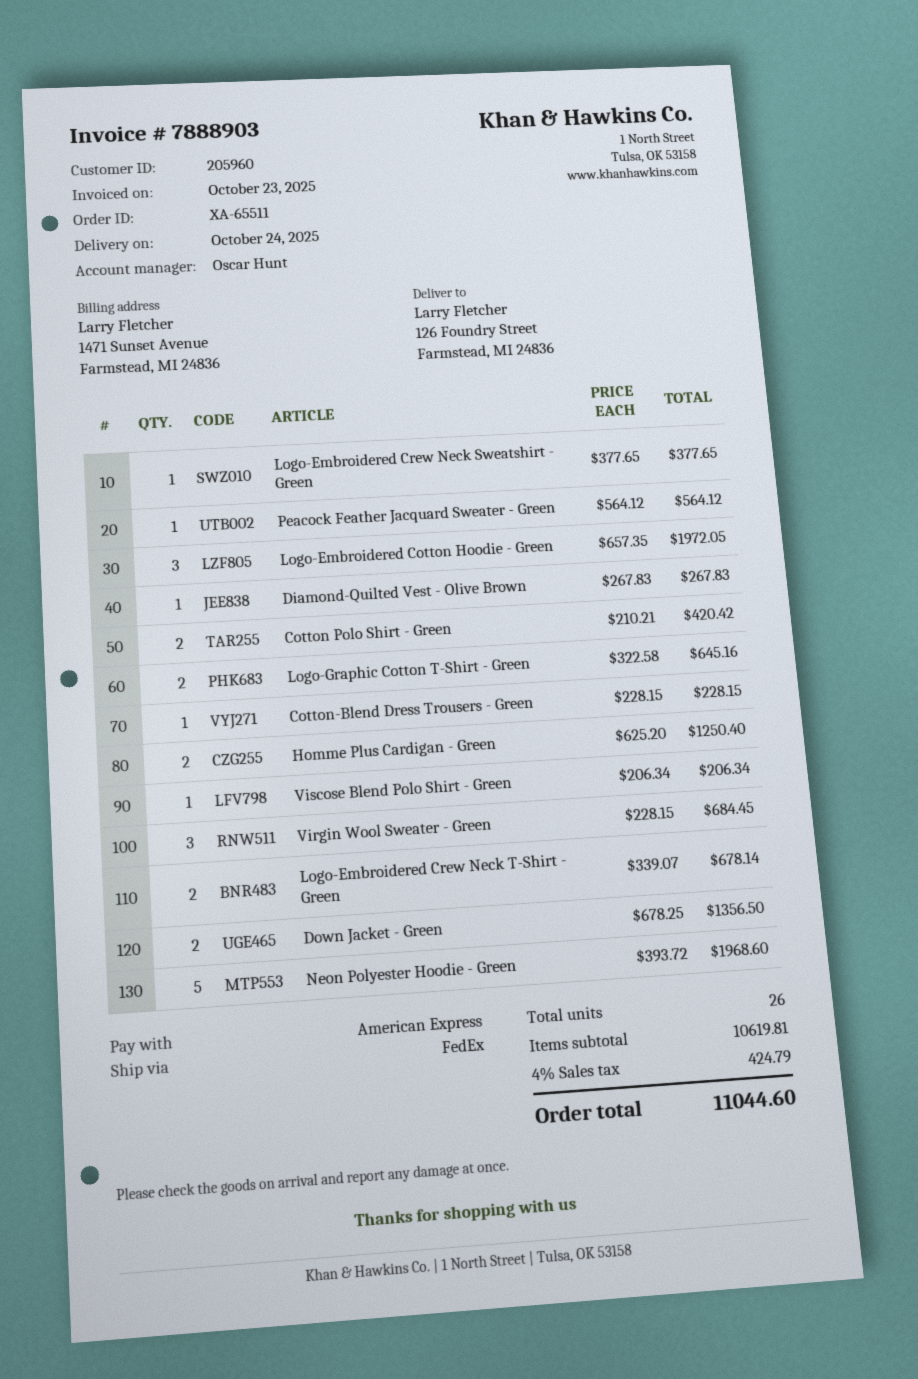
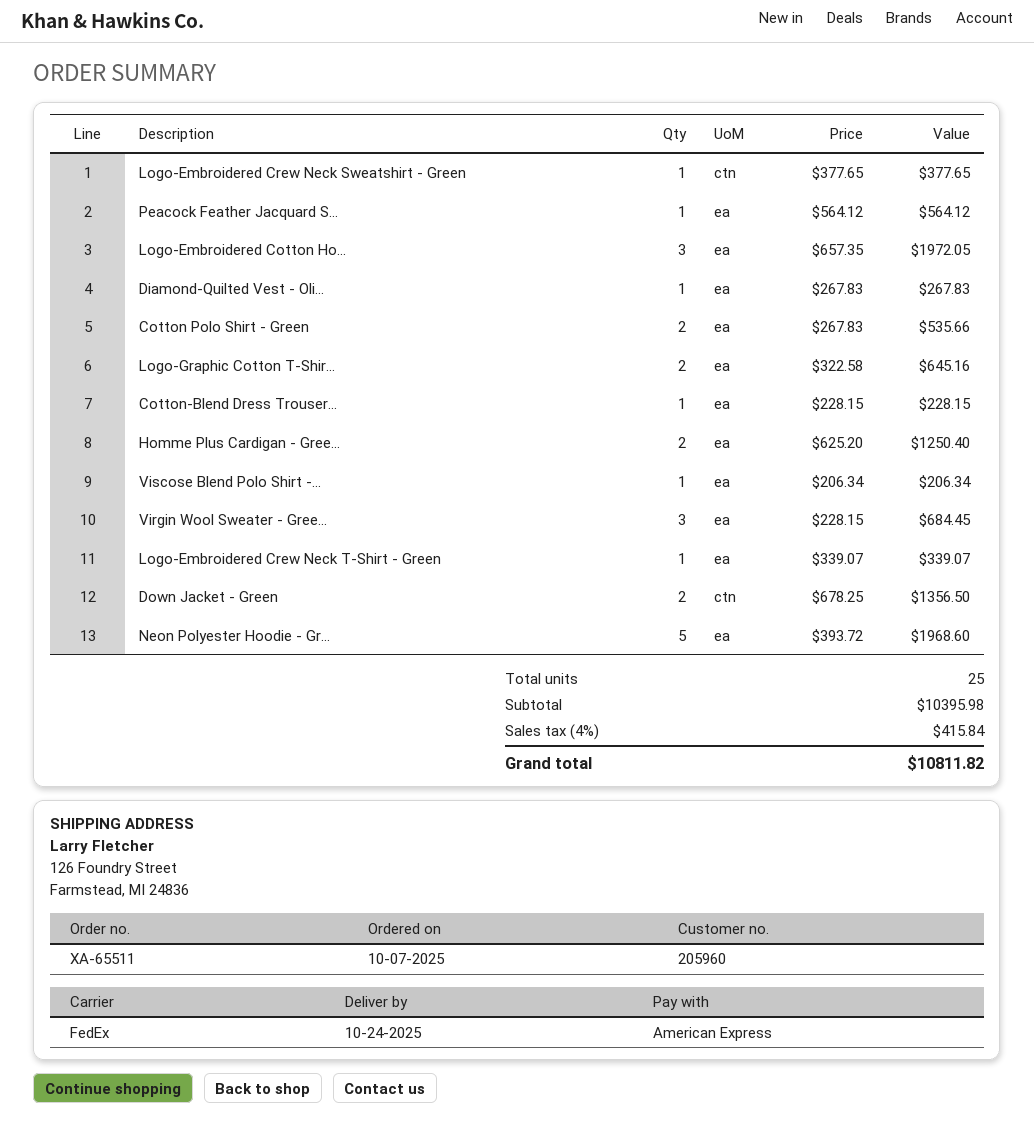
Cotton Polo Shirt - Green: 2 x 210.21 = 420.42 -> 2 x 267.83 = 535.66
Logo-Embroidered Crew Neck T-Shirt - Green: 2 x 339.07 = 678.14 -> 1 x 339.07 = 339.07
total quantity: 26 -> 25
subtotal: 10619.81 -> 10395.98
tax: 4% = 424.79 -> 4% = 415.84
total: 11044.60 -> 10811.82

